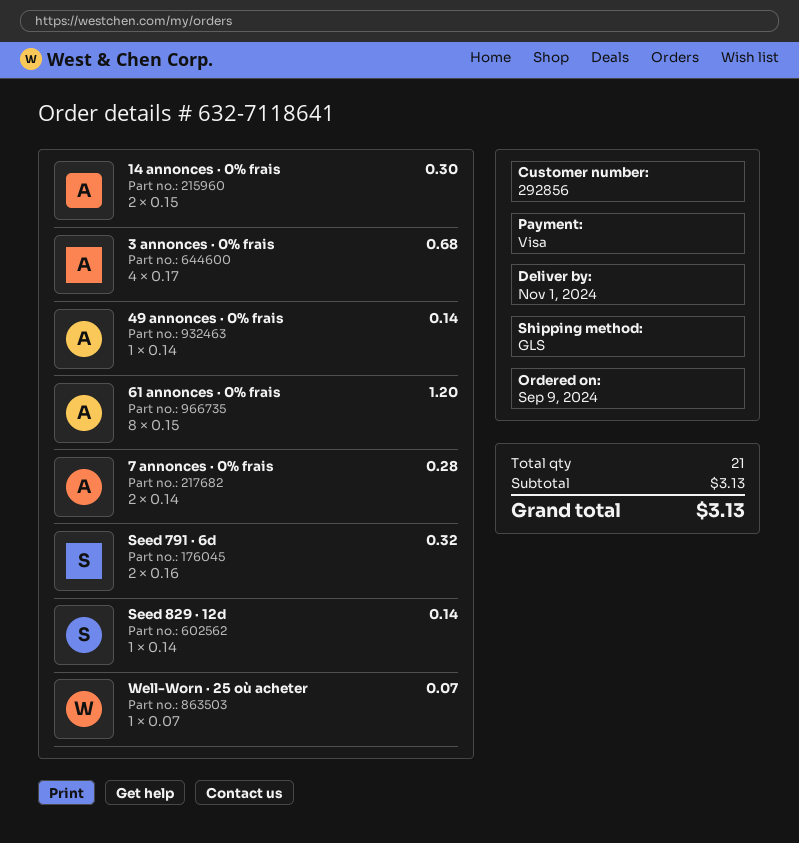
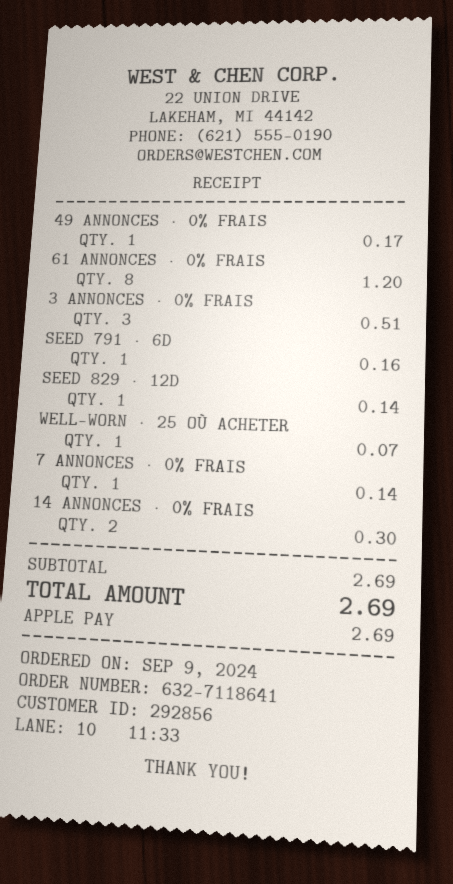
payment method: Visa -> Apple Pay
3 annonces · 0% frais: 4 for 0.68 -> 3 for 0.51
49 annonces · 0% frais: 1 for 0.14 -> 1 for 0.17
7 annonces · 0% frais: 2 for 0.28 -> 1 for 0.14
Seed 791 · 6d: 2 for 0.32 -> 1 for 0.16
subtotal: 3.13 -> 2.69
total: 3.13 -> 2.69

